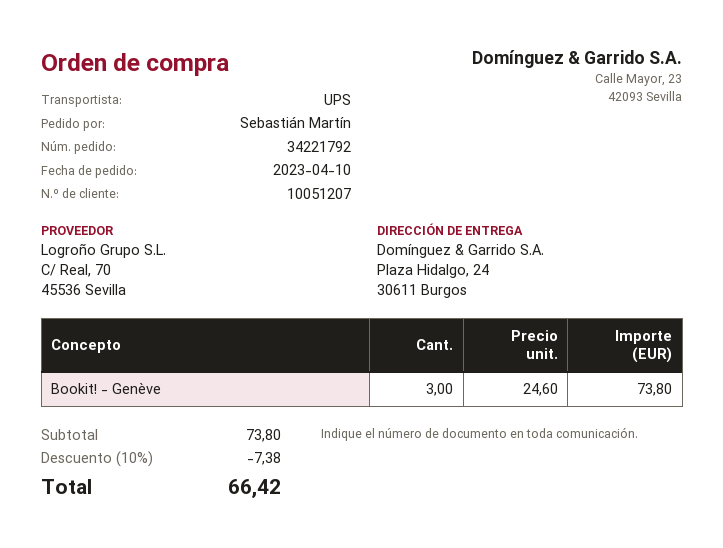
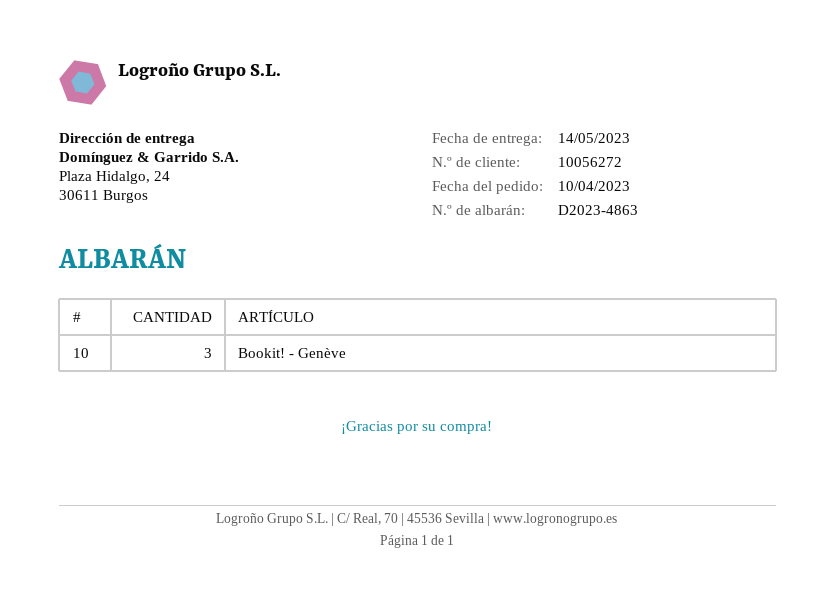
customer number: 10051207 -> 10056272

